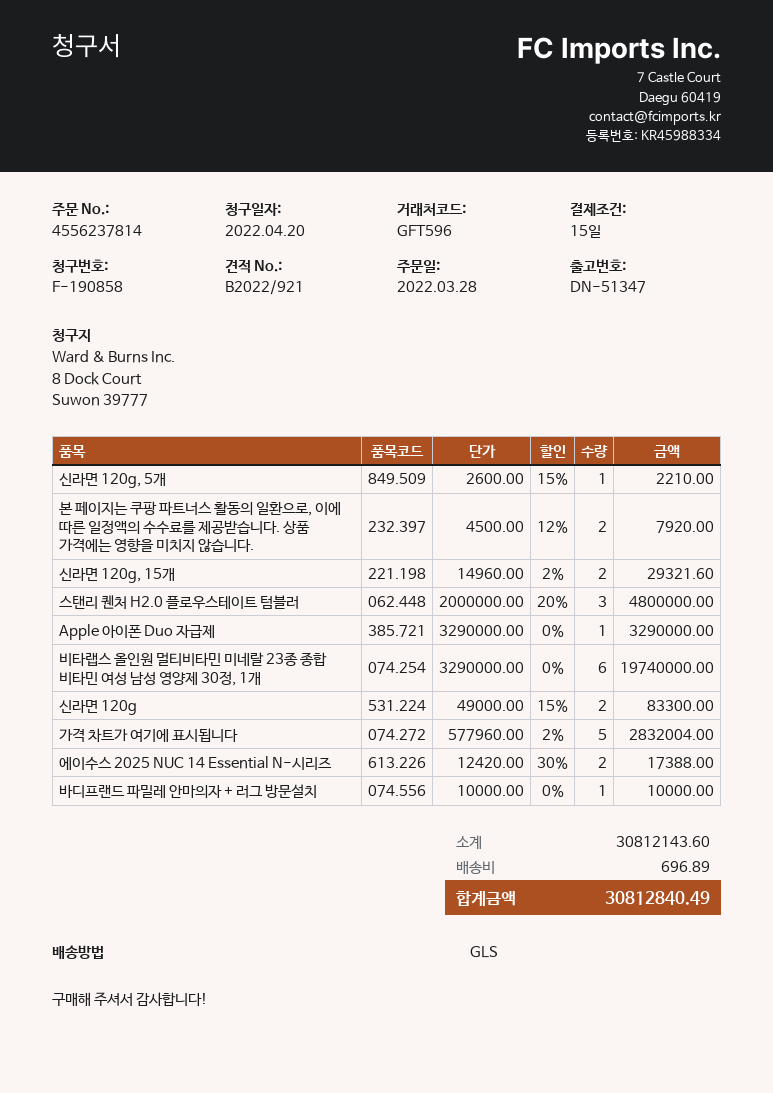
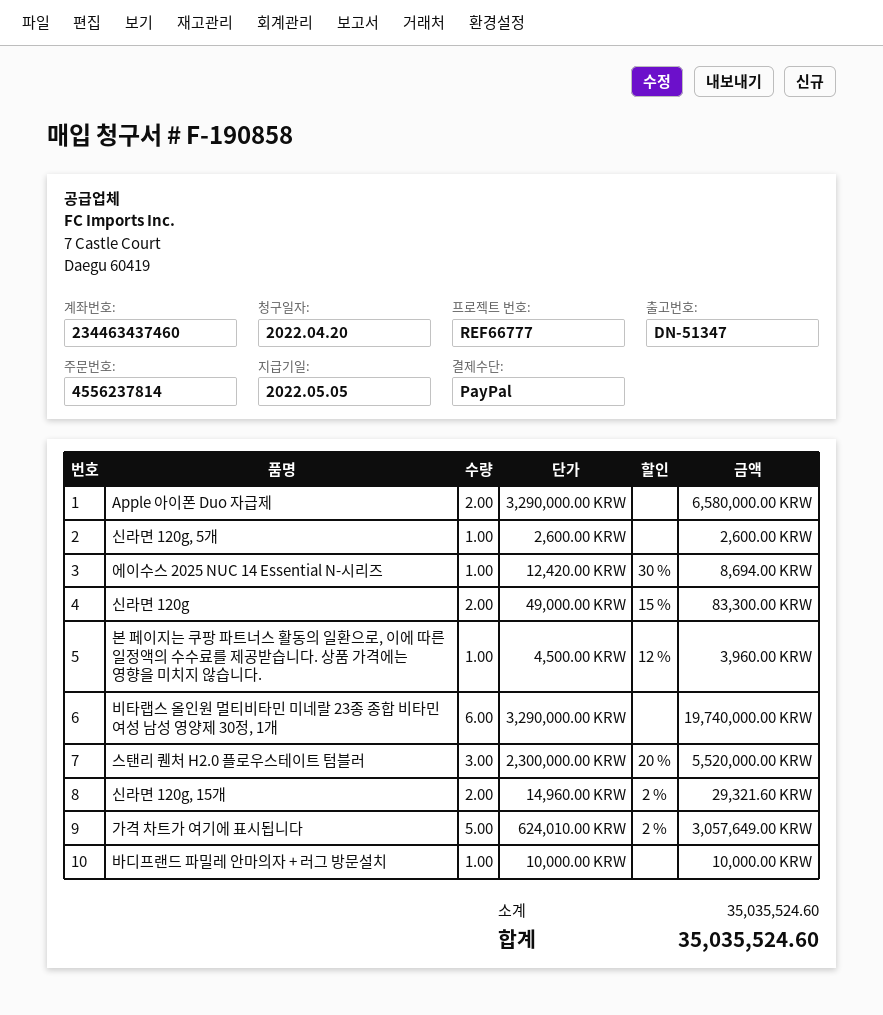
신라면 120g, 5개: 1 x 2600.00 - 15% = 2210.00 -> 1 x 2600.00 = 2600.00
본 페이지는 쿠팡 파트너스 활동의 일환으로, 이에 따른 일정액의 수수료를 제공받습니다. 상품 가격에는 영향을 미치지 않습니다.: 2 x 4500.00 - 12% = 7920.00 -> 1 x 4500.00 - 12% = 3960.00
스탠리 퀜처 H2.0 플로우스테이트 텀블러: 3 x 2000000.00 - 20% = 4800000.00 -> 3 x 2300000.00 - 20% = 5520000.00
Apple 아이폰 Duo 자급제: 1 x 3290000.00 = 3290000.00 -> 2 x 3290000.00 = 6580000.00
가격 차트가 여기에 표시됩니다: 5 x 577960.00 - 2% = 2832004.00 -> 5 x 624010.00 - 2% = 3057649.00
에이수스 2025 NUC 14 Essential N-시리즈: 2 x 12420.00 - 30% = 17388.00 -> 1 x 12420.00 - 30% = 8694.00
subtotal: 30812143.60 -> 35035524.60
shipping: 696.89 -> none
total: 30812840.49 -> 35035524.60

